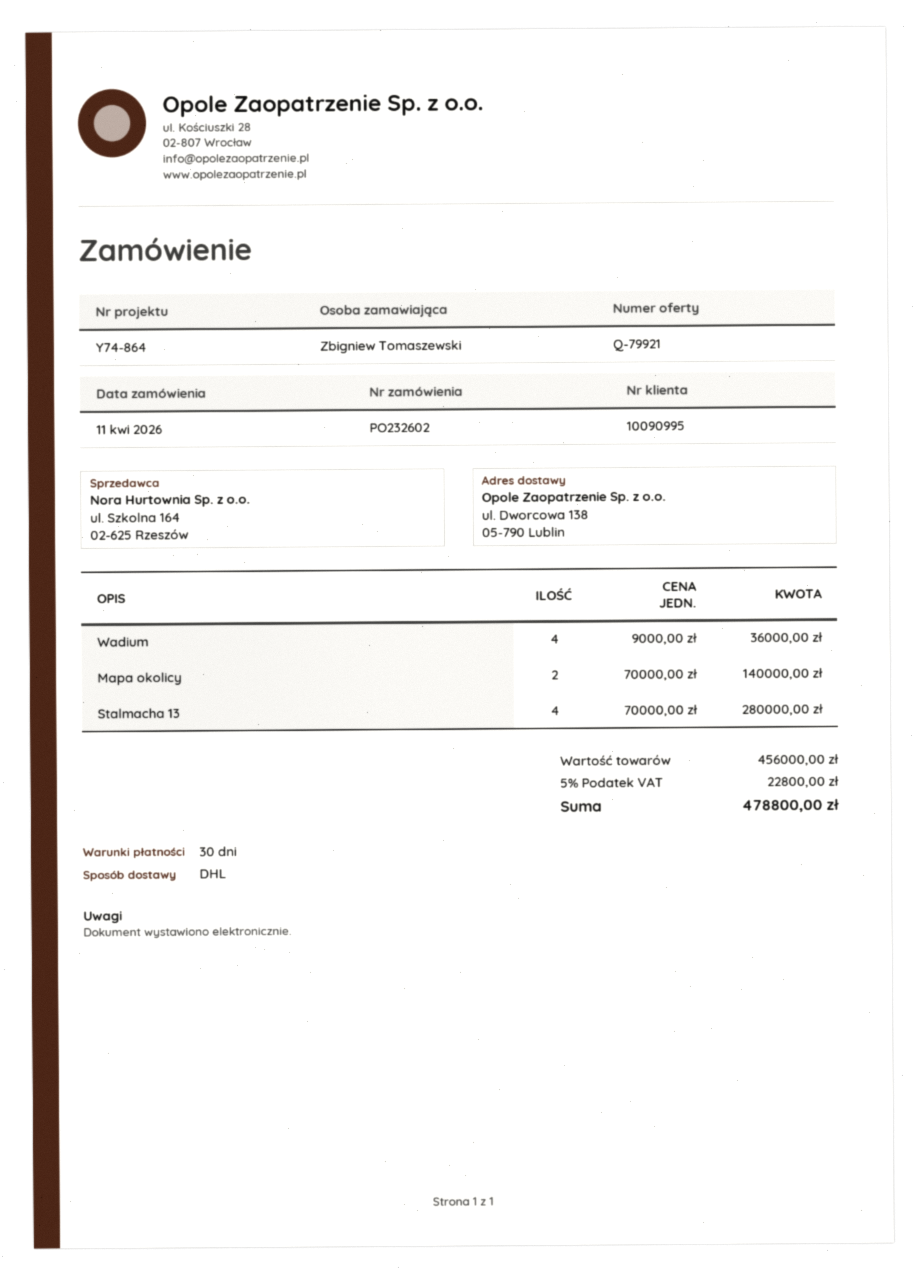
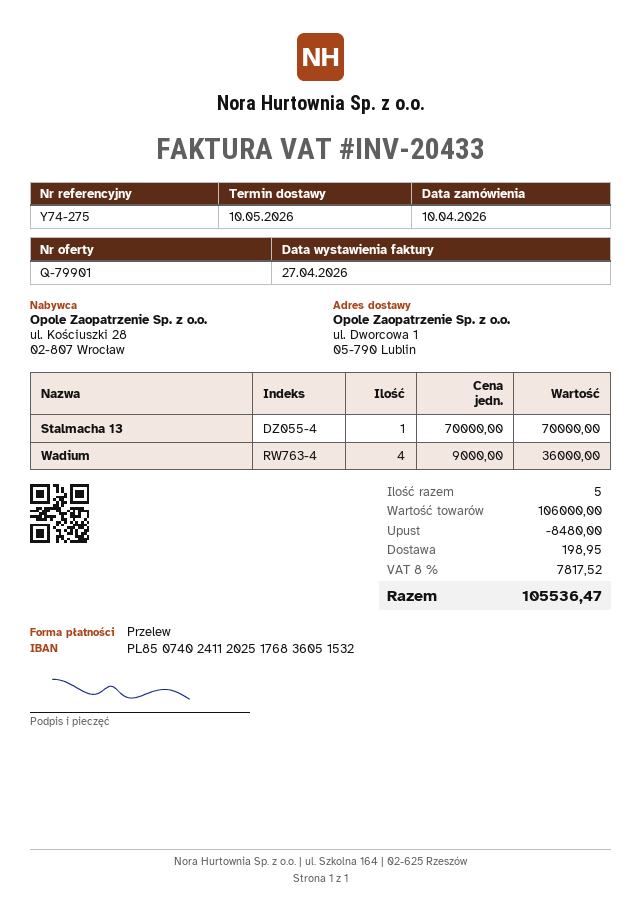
quote number: Q-79921 -> Q-79901
order date: 2026-04-11 -> 2026-04-10
reference: Y74-864 -> Y74-275
ship to: ul. Dworcowa 138, 05-790 Lublin -> ul. Dworcowa 1, 05-790 Lublin
Mapa okolicy: 2 x 70000.00 = 140000.00 -> none
Stalmacha 13: 4 x 70000.00 = 280000.00 -> 1 x 70000.00 = 70000.00
subtotal: 456000.00 -> 106000.00
discount: none -> 8480.00
shipping: none -> 198.95
tax: 5% = 22800.00 -> 8% = 7817.52
total: 478800.00 -> 105536.47

